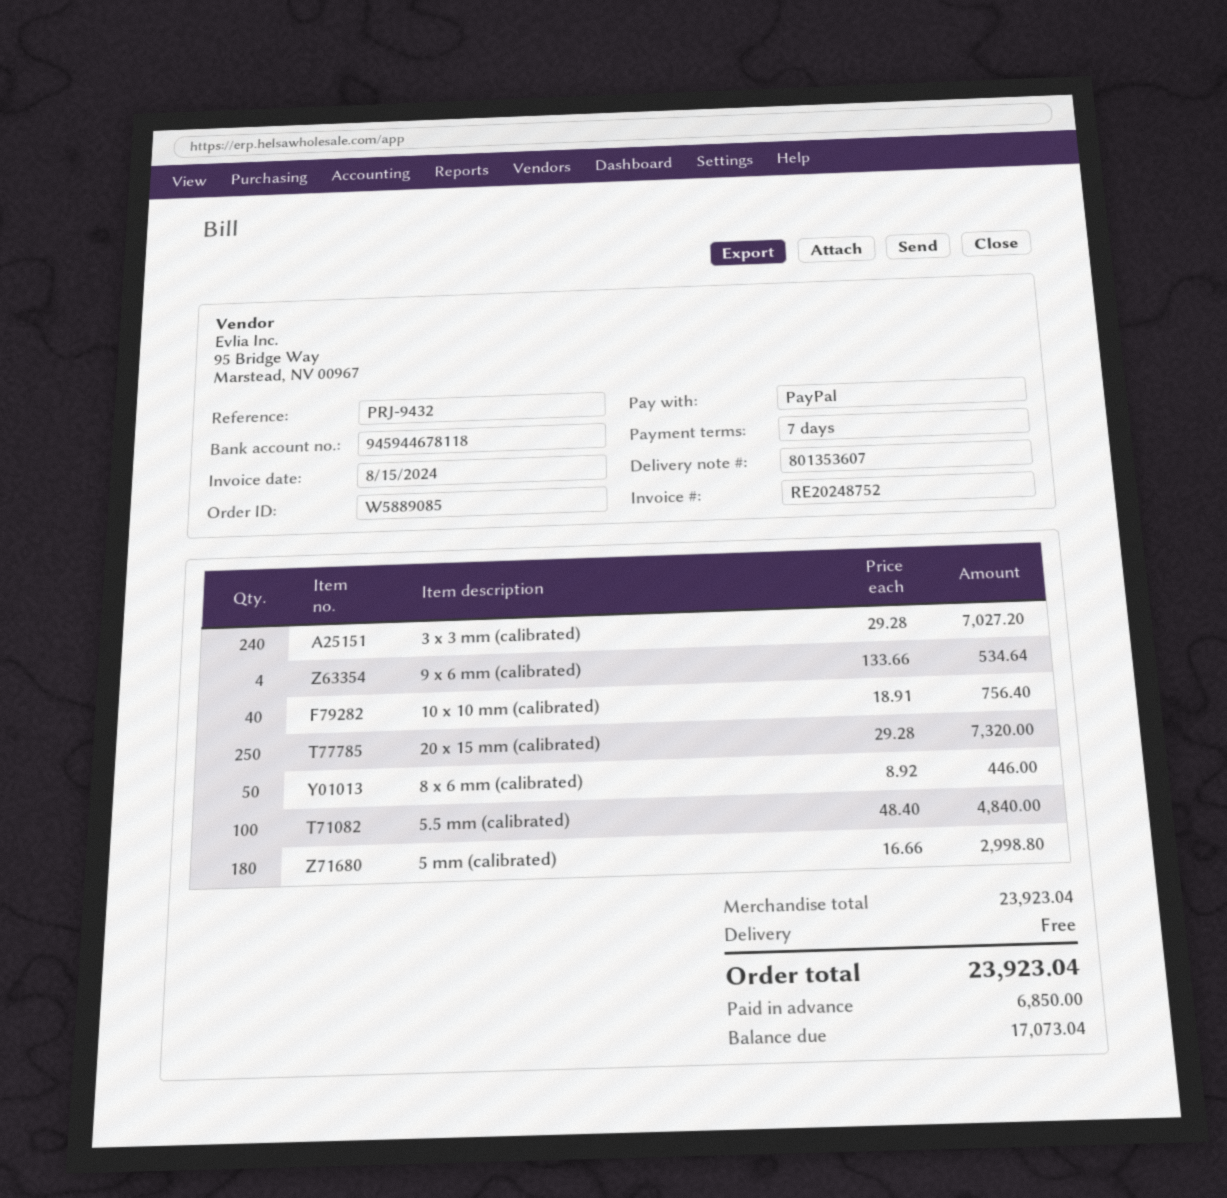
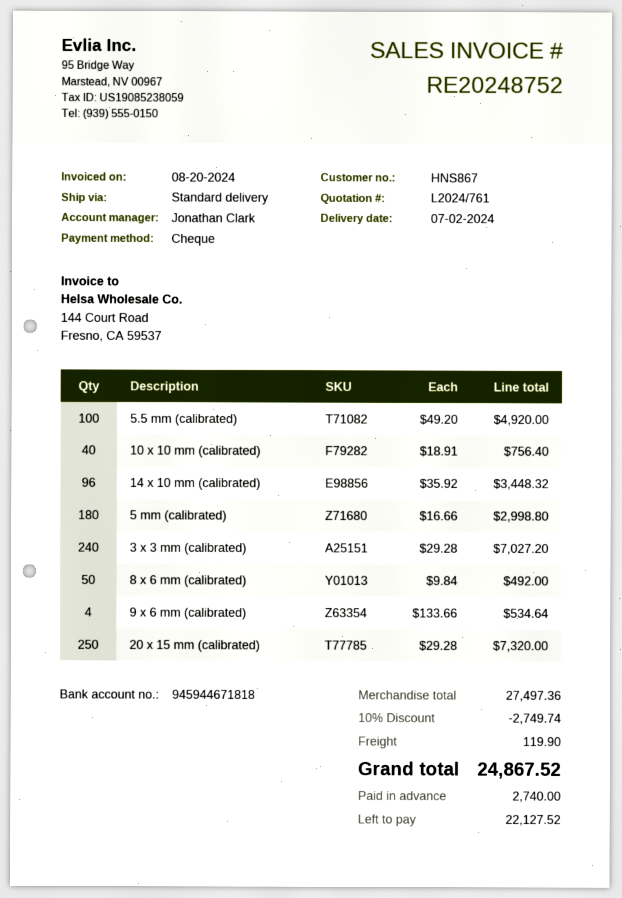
invoice date: 2024-08-15 -> 2024-08-20
payment method: PayPal -> cheque
bank account: 945944678118 -> 945944671818
8 x 6 mm (calibrated): 50 x 8.92 = 446.00 -> 50 x 9.84 = 492.00
5.5 mm (calibrated): 100 x 48.40 = 4840.00 -> 100 x 49.20 = 4920.00
14 x 10 mm (calibrated): none -> 96 x 35.92 = 3448.32
subtotal: 23923.04 -> 27497.36
discount: none -> 10% = 2749.74
shipping: 0.00 -> 119.90
total: 23923.04 -> 24867.52
deposit: 6850.00 -> 2740.00
balance: 17073.04 -> 22127.52

